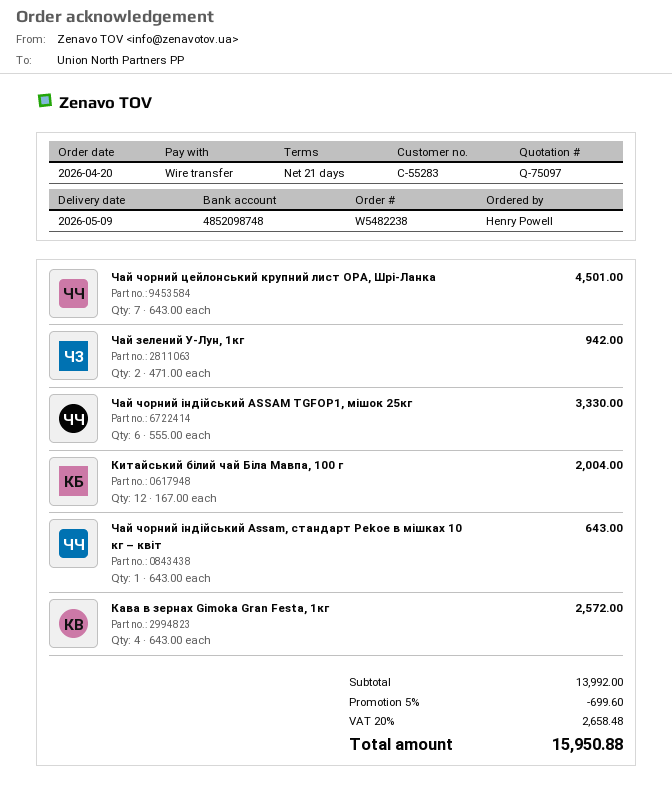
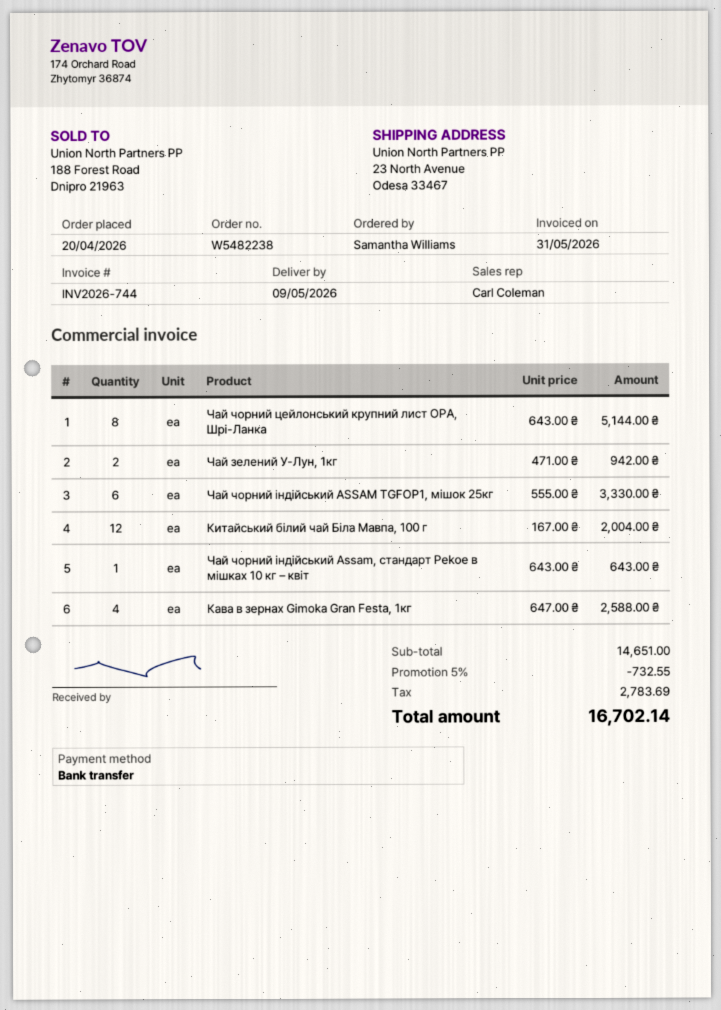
ordered by: Henry Powell -> Samantha Williams
Чай чорний цейлонський крупний лист OPA, Шрі-Ланка: 7 x 643.00 = 4501.00 -> 8 x 643.00 = 5144.00
Кава в зернах Gimoka Gran Festa, 1кг: 4 x 643.00 = 2572.00 -> 4 x 647.00 = 2588.00
subtotal: 13992.00 -> 14651.00
discount: 5% = 699.60 -> 5% = 732.55
tax: 2658.48 -> 2783.69
total: 15950.88 -> 16702.14

